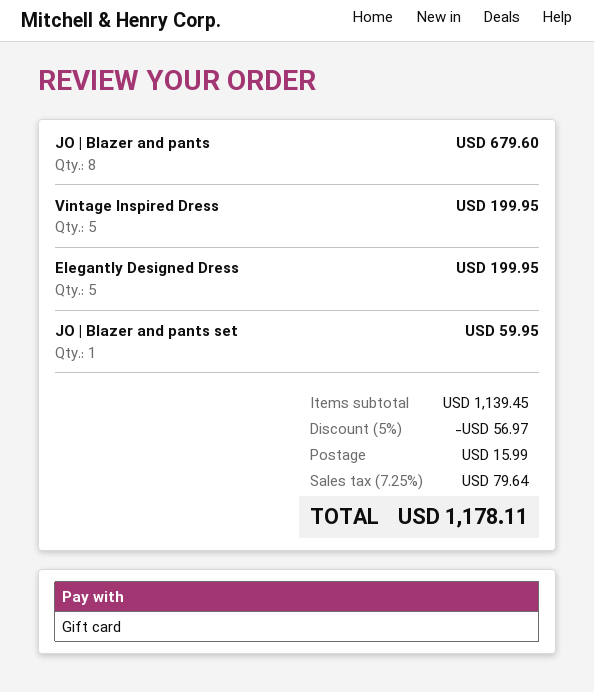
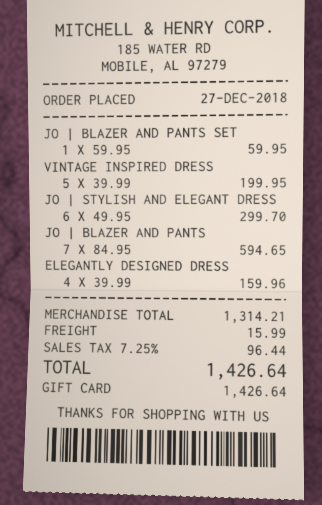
JO | Blazer and pants: 8 for 679.60 -> 7 for 594.65
Elegantly Designed Dress: 5 for 199.95 -> 4 for 159.96
JO | STYLISH AND ELEGANT DRESS: none -> 6 for 299.70
subtotal: 1139.45 -> 1314.21
discount: 5% = 56.97 -> none
tax: 7.25% = 79.64 -> 7.25% = 96.44
total: 1178.11 -> 1426.64

